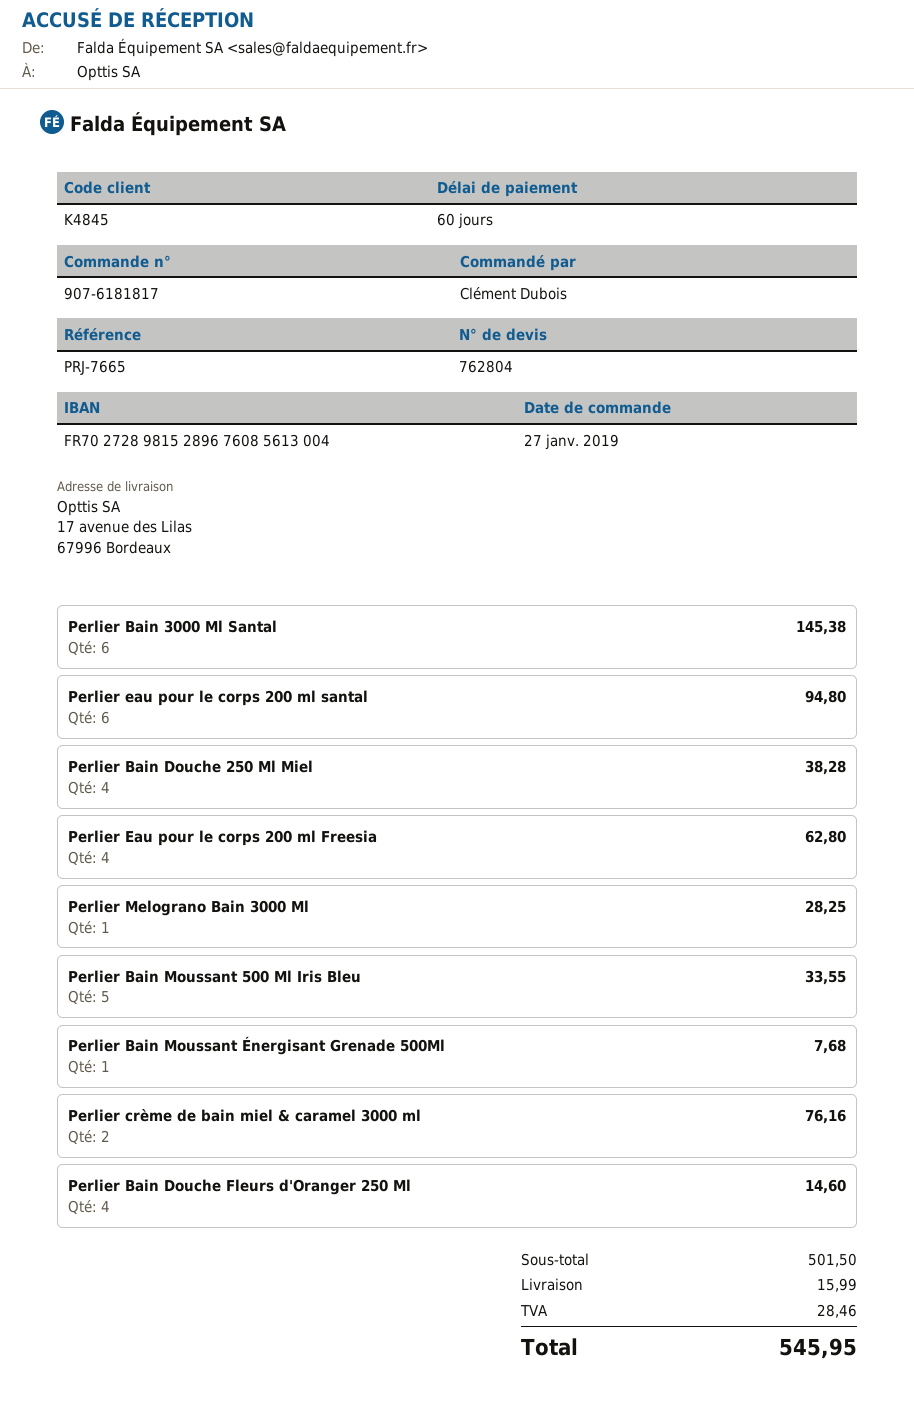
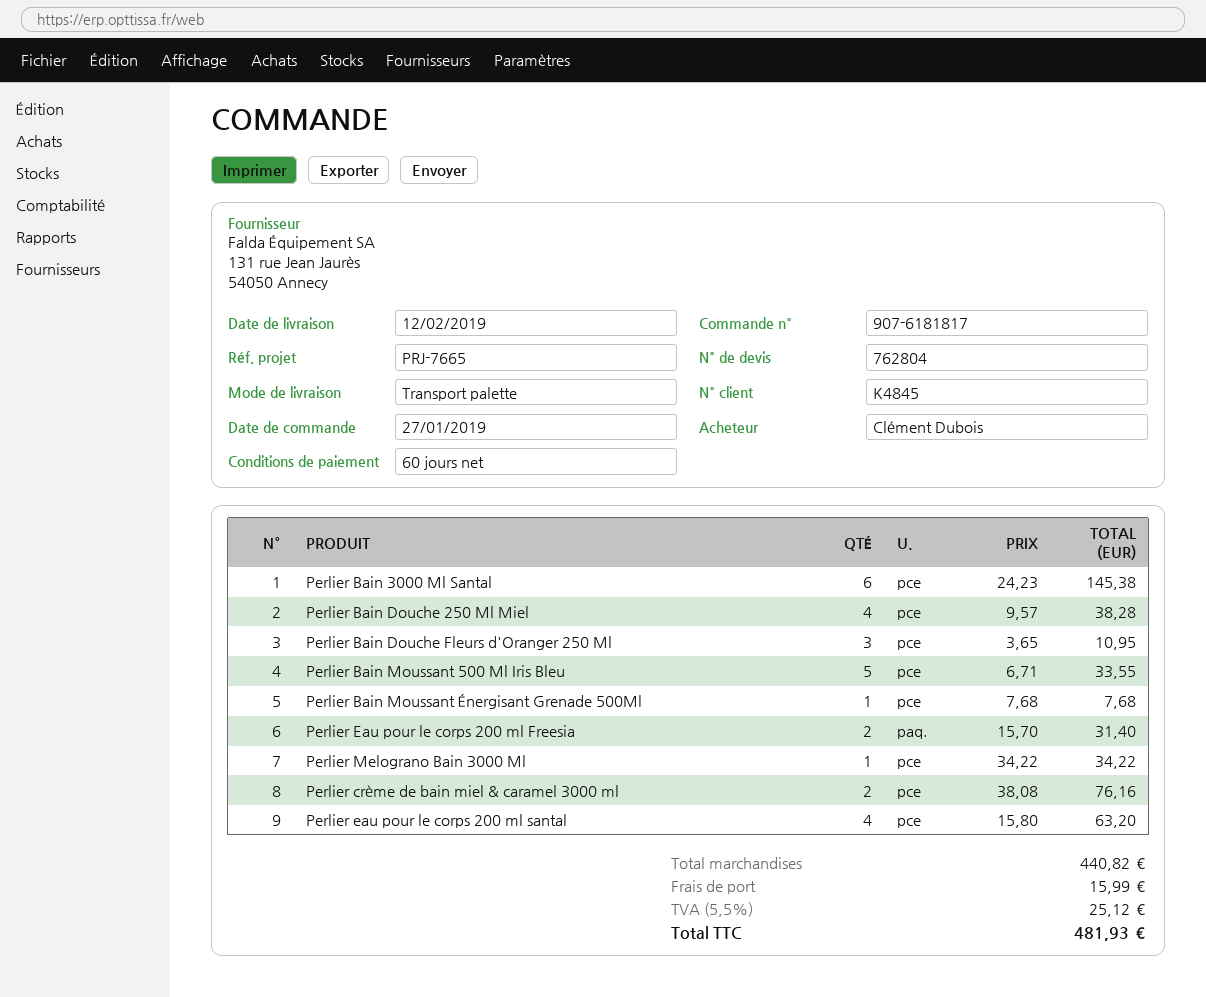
Perlier eau pour le corps 200 ml santal: 6 for 94.80 -> 4 for 63.20
Perlier Eau pour le corps 200 ml Freesia: 4 for 62.80 -> 2 for 31.40
Perlier Melograno Bain 3000 Ml: 1 for 28.25 -> 1 for 34.22
Perlier Bain Douche Fleurs d'Oranger 250 Ml: 4 for 14.60 -> 3 for 10.95
subtotal: 501.50 -> 440.82
tax: 28.46 -> 25.12
total: 545.95 -> 481.93

